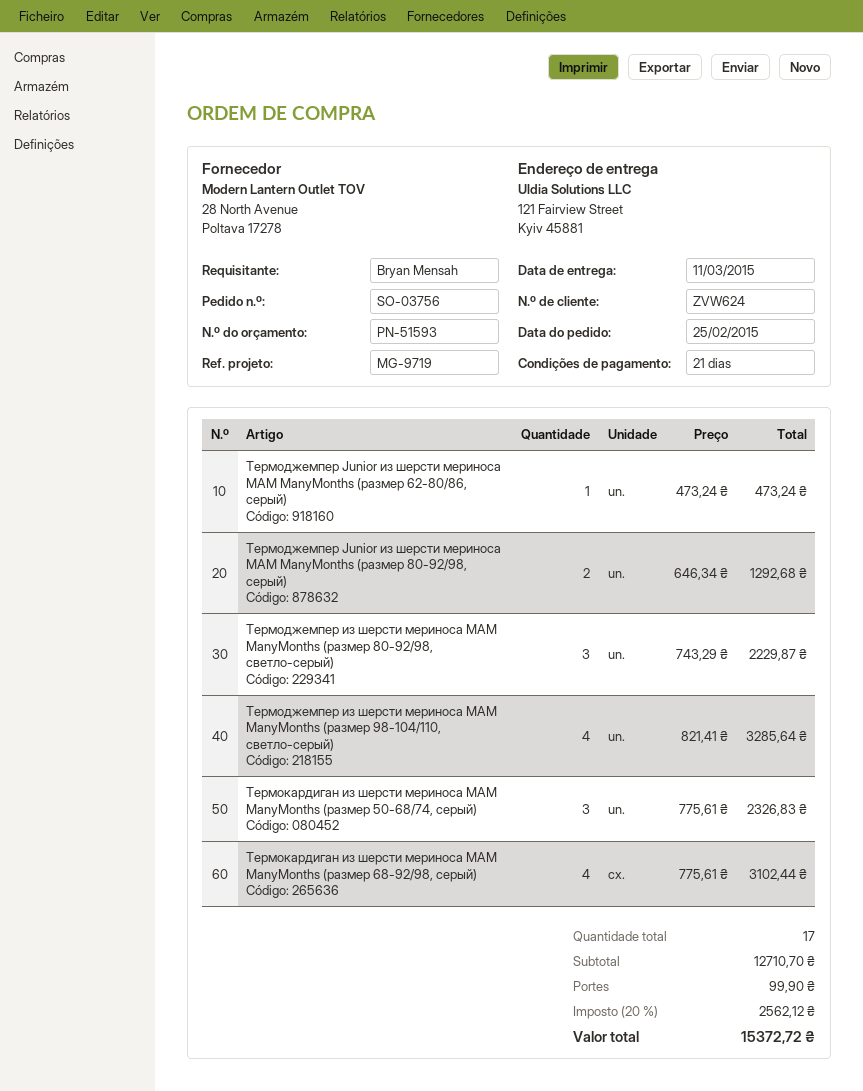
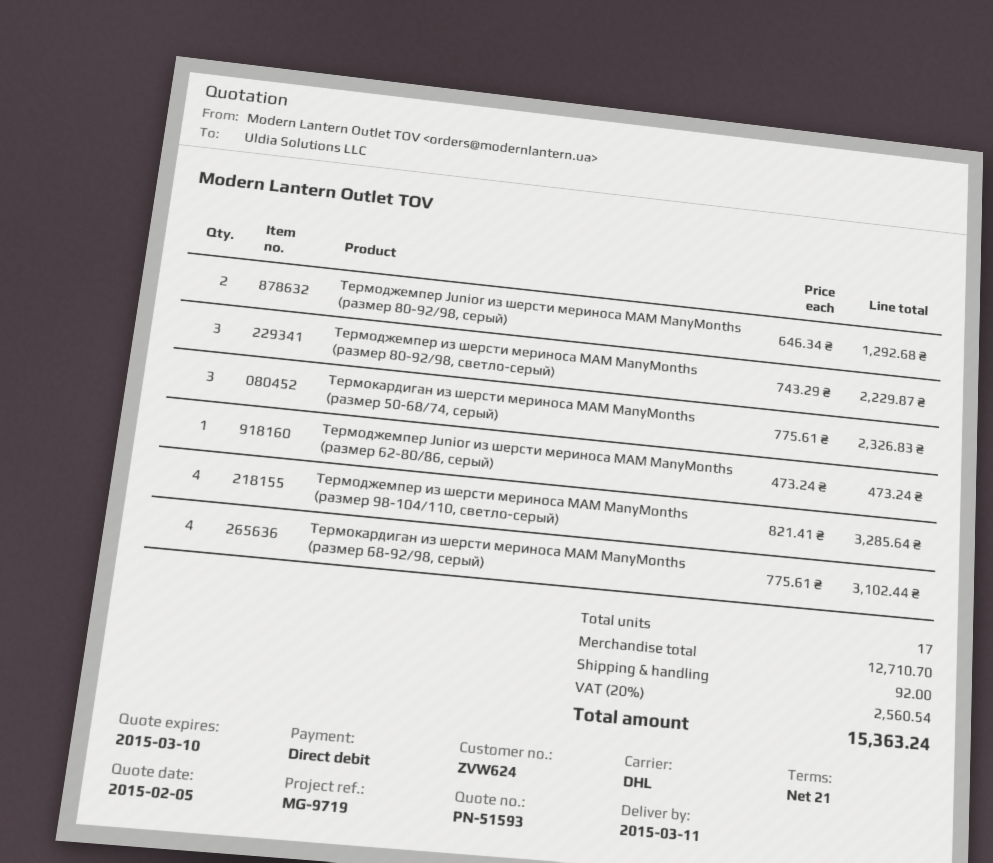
shipping: 99.90 -> 92.00
tax: 20% = 2562.12 -> 20% = 2560.54
total: 15372.72 -> 15363.24

